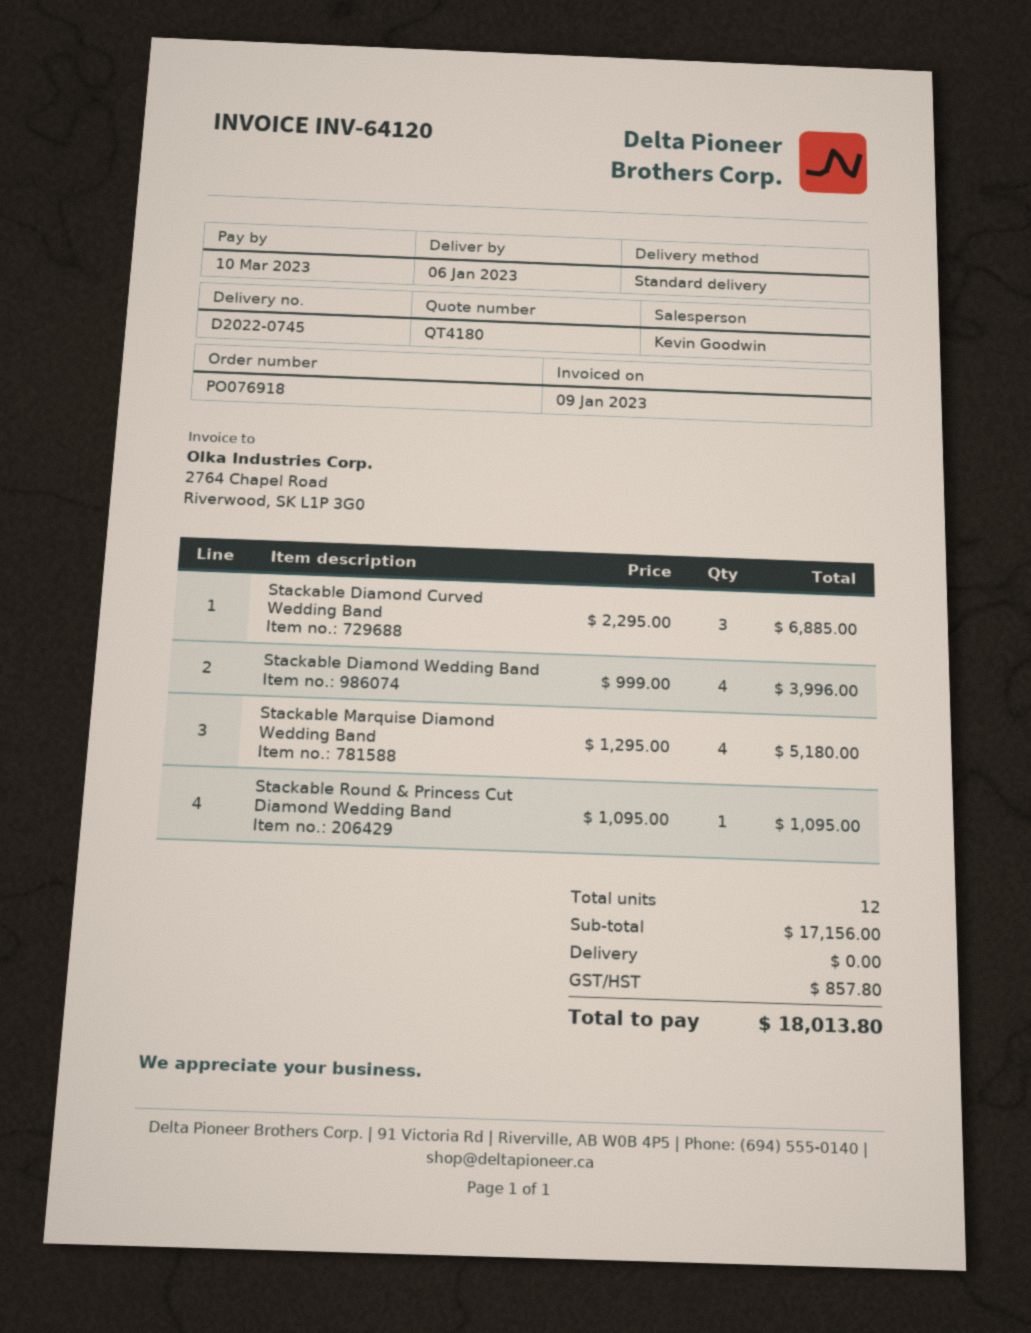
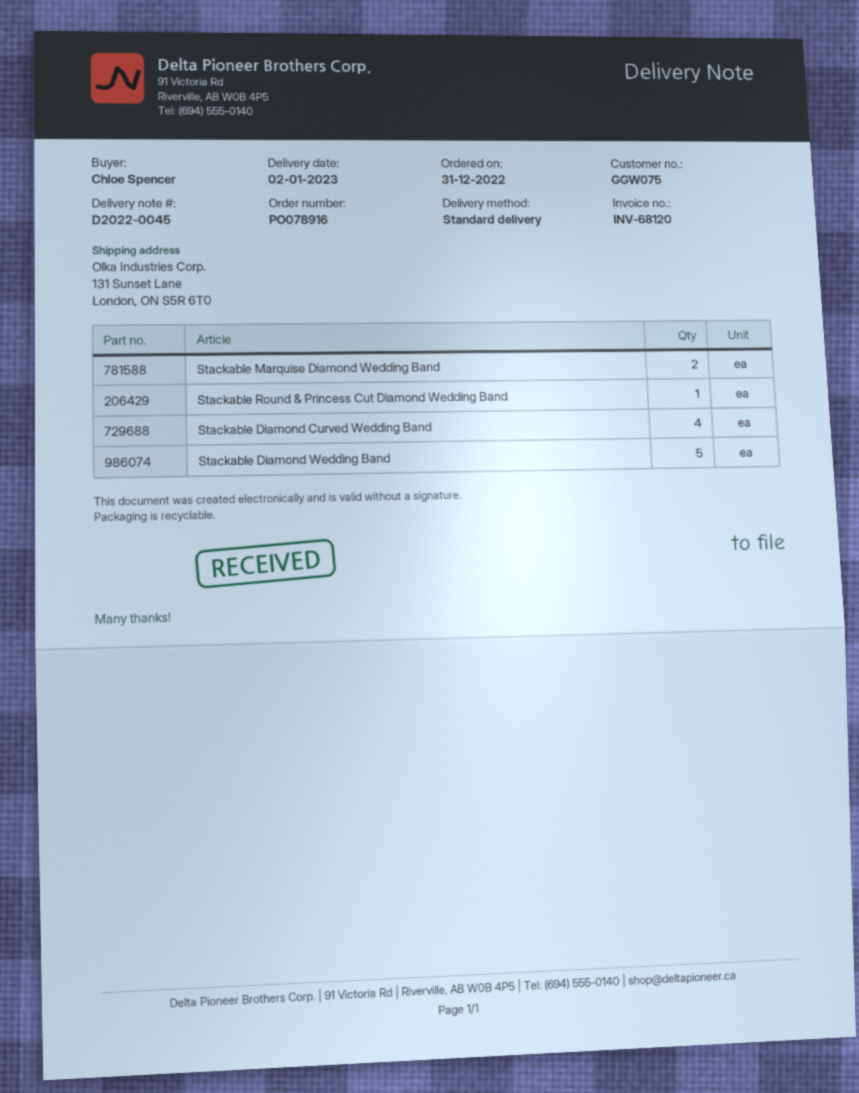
order number: PO076918 -> PO078916
delivery note number: D2022-0745 -> D2022-0045
delivery date: 2023-01-06 -> 2023-01-02
invoice number: INV-64120 -> INV-68120
Stackable Diamond Curved Wedding Band: 3 -> 4
Stackable Diamond Wedding Band: 4 -> 5
Stackable Marquise Diamond Wedding Band: 4 -> 2

